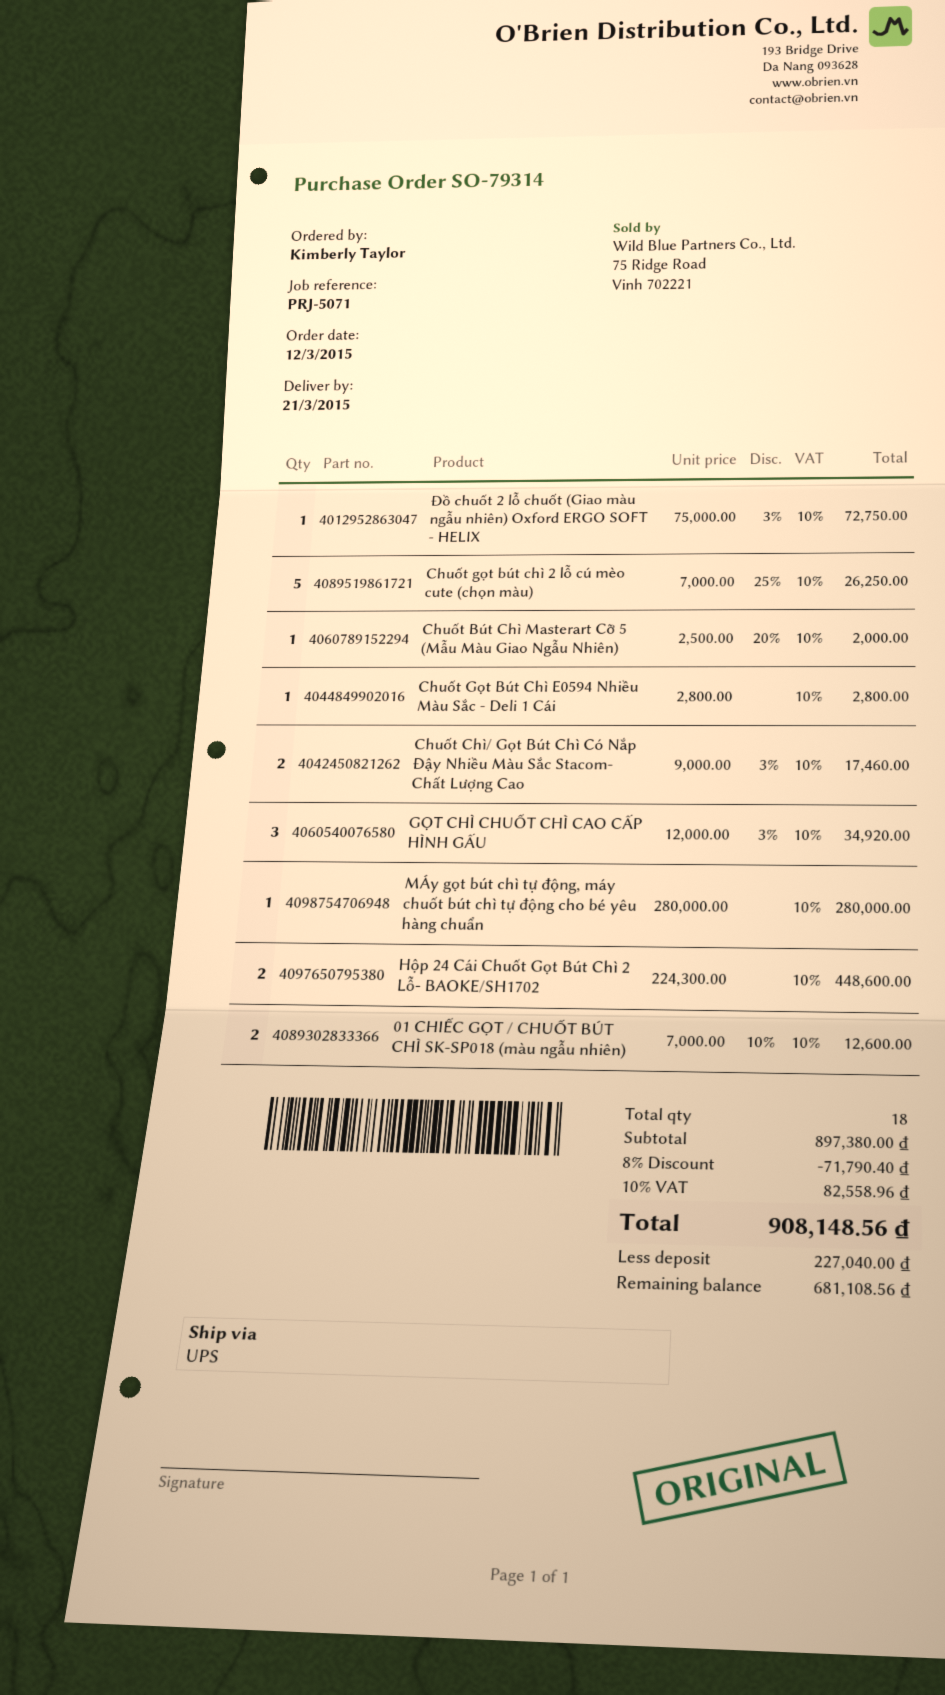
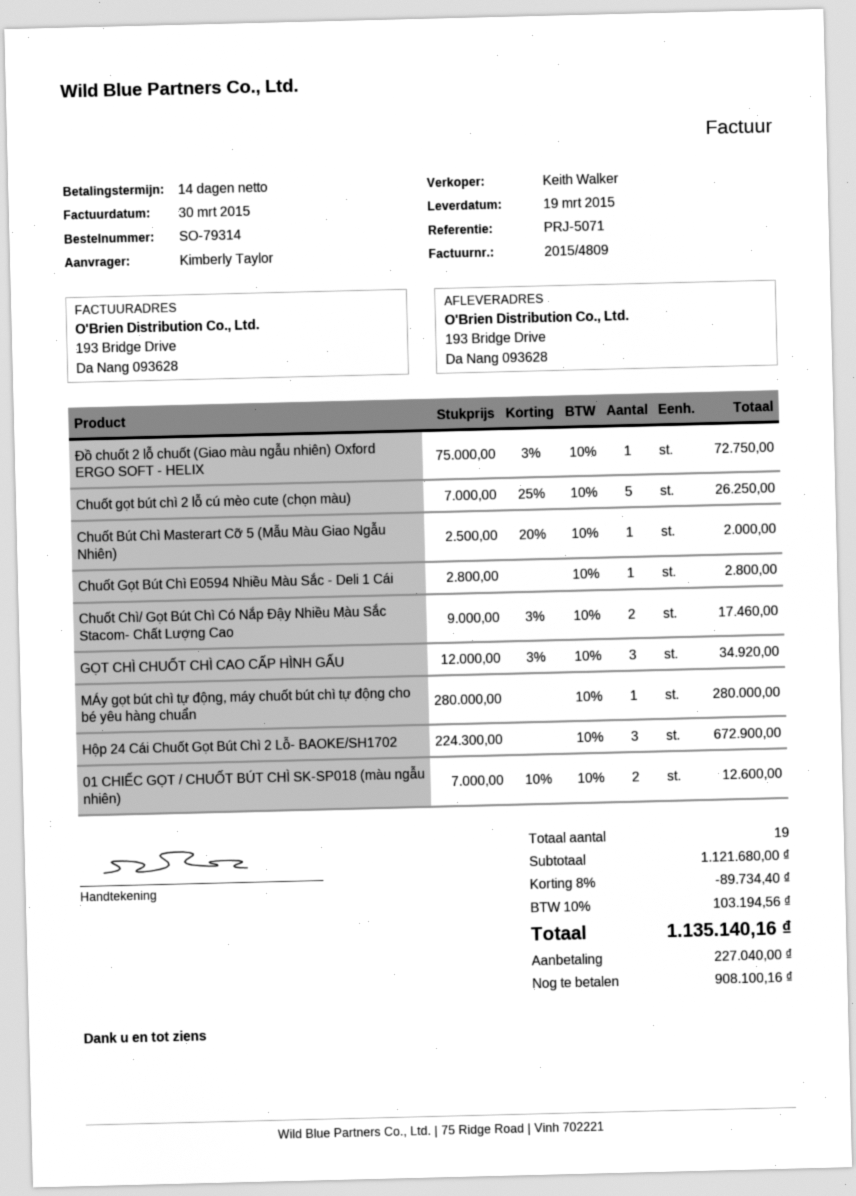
delivery date: 2015-03-21 -> 2015-03-19
Hộp 24 Cái Chuốt Gọt Bút Chì 2 Lỗ- BAOKE/SH1702: 2 x 224300.00 = 448600.00 -> 3 x 224300.00 = 672900.00
total quantity: 18 -> 19
subtotal: 897380.00 -> 1121680.00
discount: 8% = 71790.40 -> 8% = 89734.40
tax: 10% = 82558.96 -> 10% = 103194.56
total: 908148.56 -> 1135140.16
balance: 681108.56 -> 908100.16

